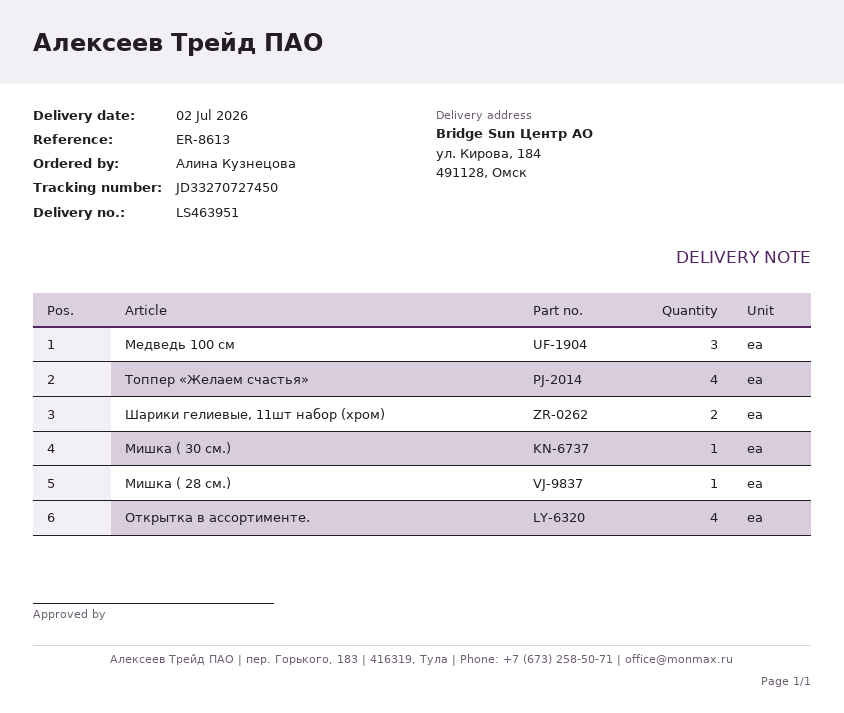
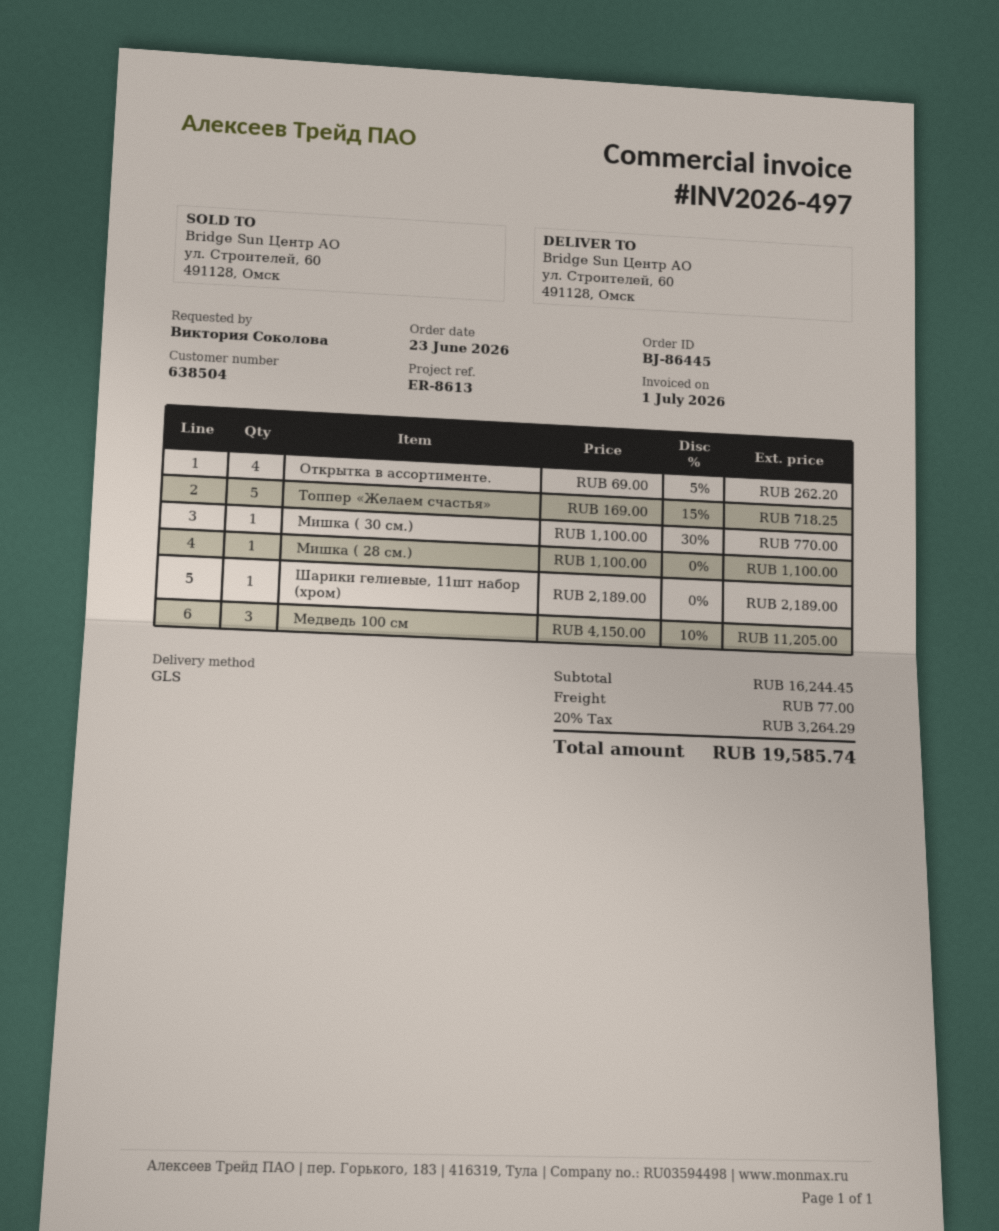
ordered by: Алина Кузнецова -> Виктория Соколова
ship to: ул. Кирова, 184, 491128, Омск -> ул. Строителей, 60, 491128, Омск
Топпер «Желаем счастья»: 4 -> 5
Шарики гелиевые, 11шт набор (хром): 2 -> 1

